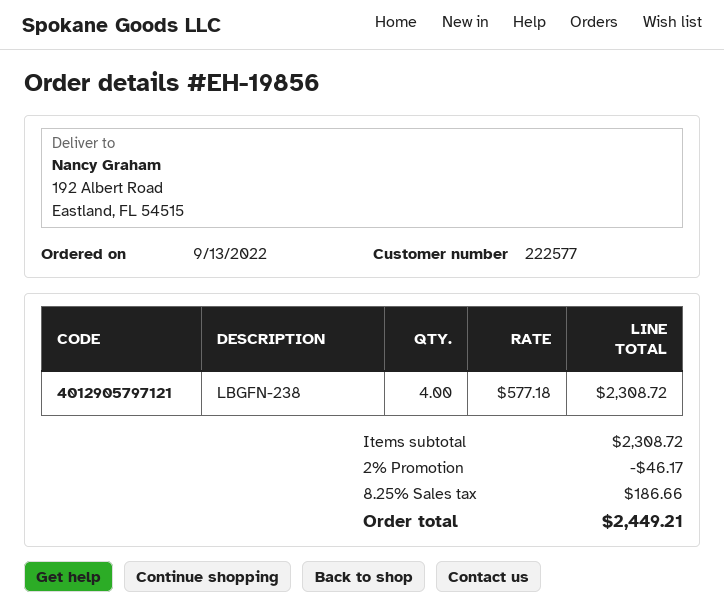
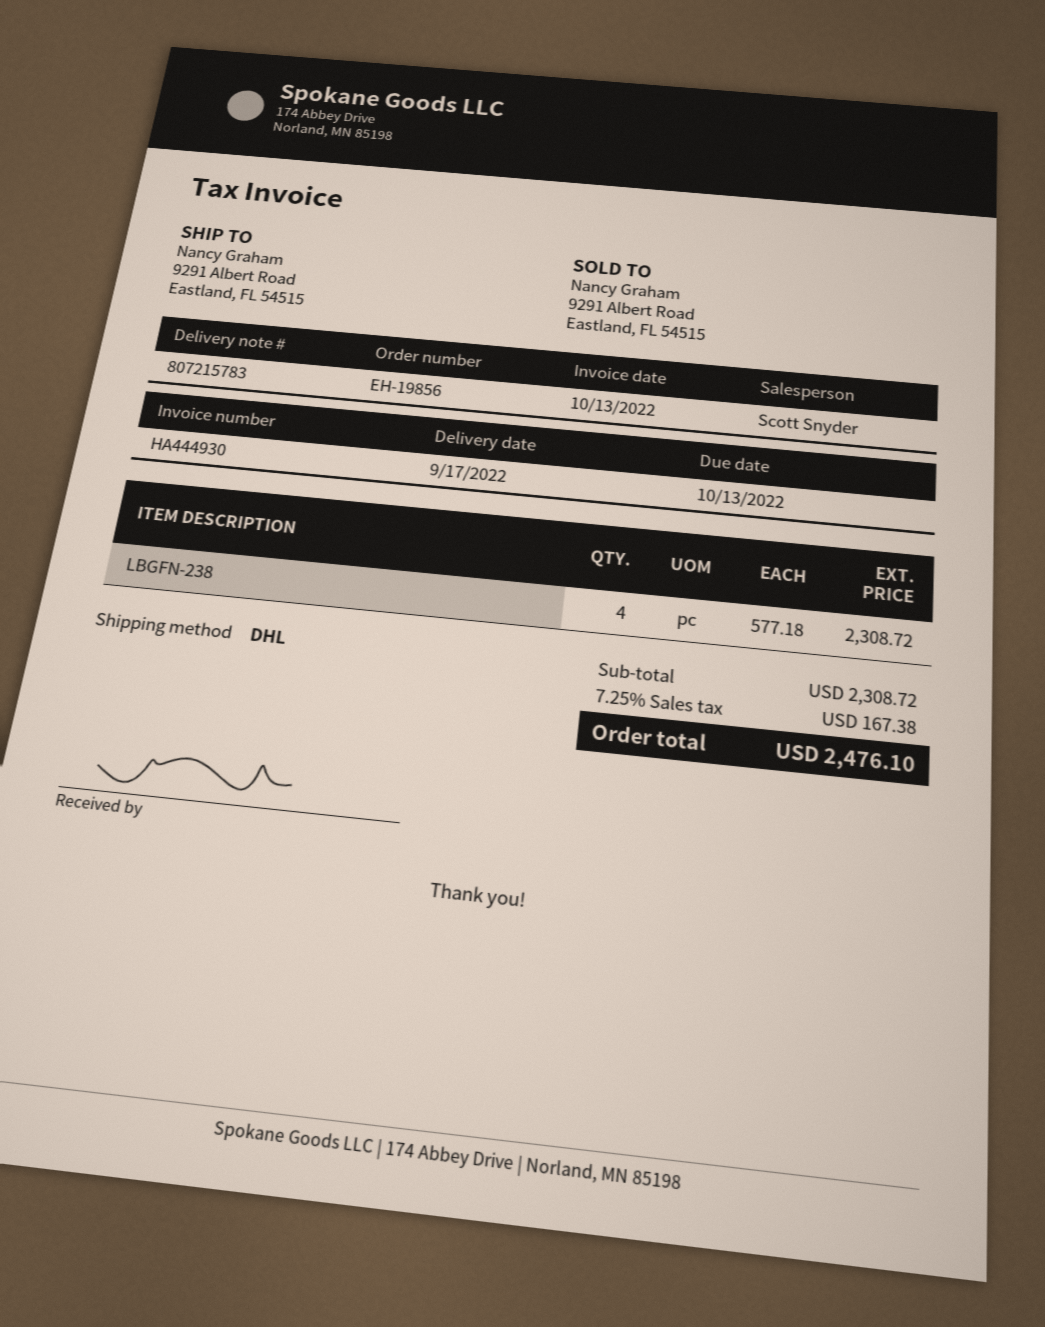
ship to: 192 Albert Road, Eastland, FL 54515 -> 9291 Albert Road, Eastland, FL 54515
discount: 2% = 46.17 -> none
tax: 8.25% = 186.66 -> 7.25% = 167.38
total: 2449.21 -> 2476.10

